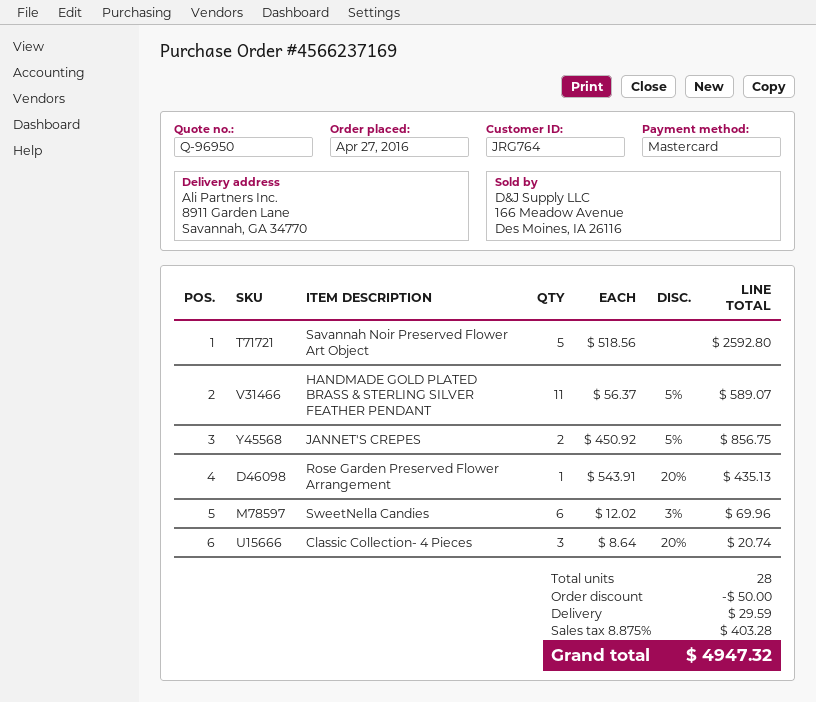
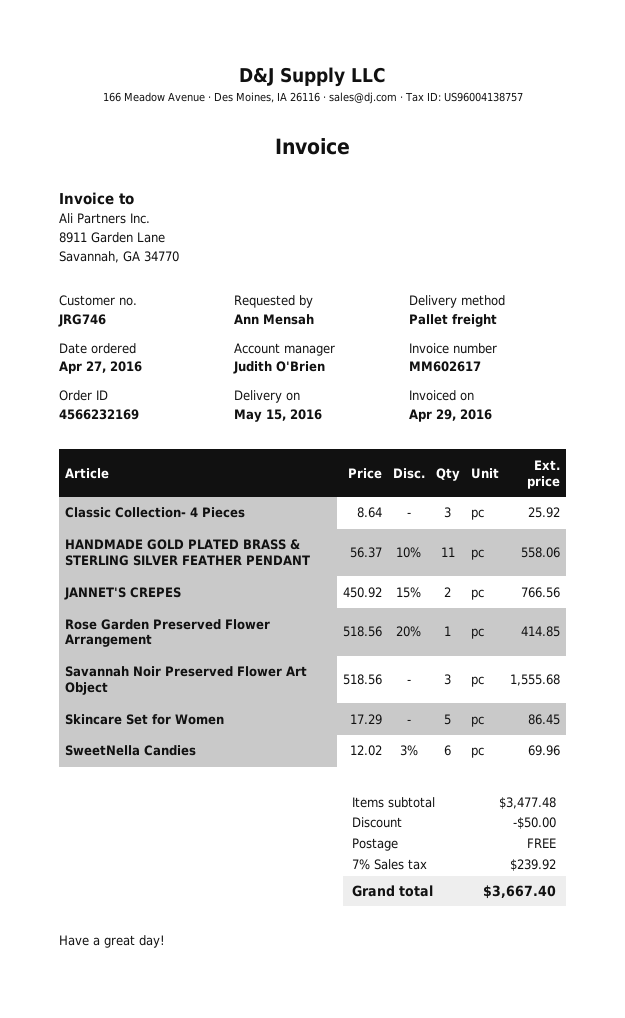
order number: 4566237169 -> 4566232169
customer number: JRG764 -> JRG746
Savannah Noir Preserved Flower Art Object: 5 x 518.56 = 2592.80 -> 3 x 518.56 = 1555.68
HANDMADE GOLD PLATED BRASS & STERLING SILVER FEATHER PENDANT: 11 x 56.37 - 5% = 589.07 -> 11 x 56.37 - 10% = 558.06
JANNET'S CREPES: 2 x 450.92 - 5% = 856.75 -> 2 x 450.92 - 15% = 766.56
Rose Garden Preserved Flower Arrangement: 1 x 543.91 - 20% = 435.13 -> 1 x 518.56 - 20% = 414.85
Classic Collection- 4 Pieces: 3 x 8.64 - 20% = 20.74 -> 3 x 8.64 = 25.92
Skincare Set for Women: none -> 5 x 17.29 = 86.45
shipping: 29.59 -> 0.00
tax: 8.875% = 403.28 -> 7% = 239.92
total: 4947.32 -> 3667.40

